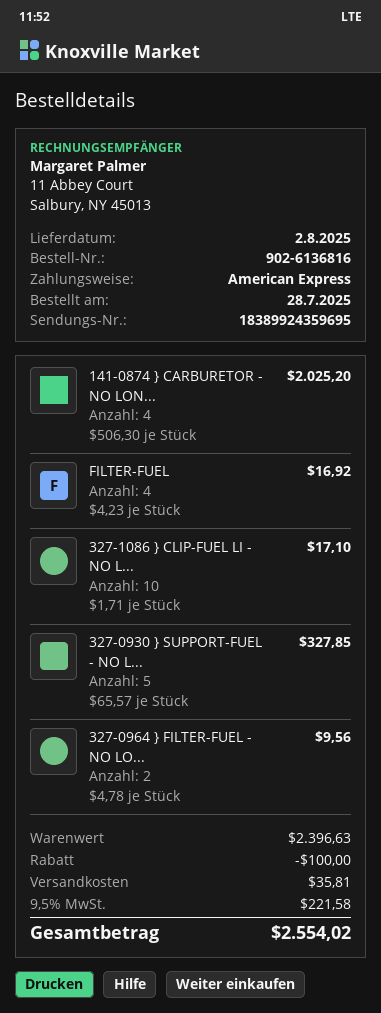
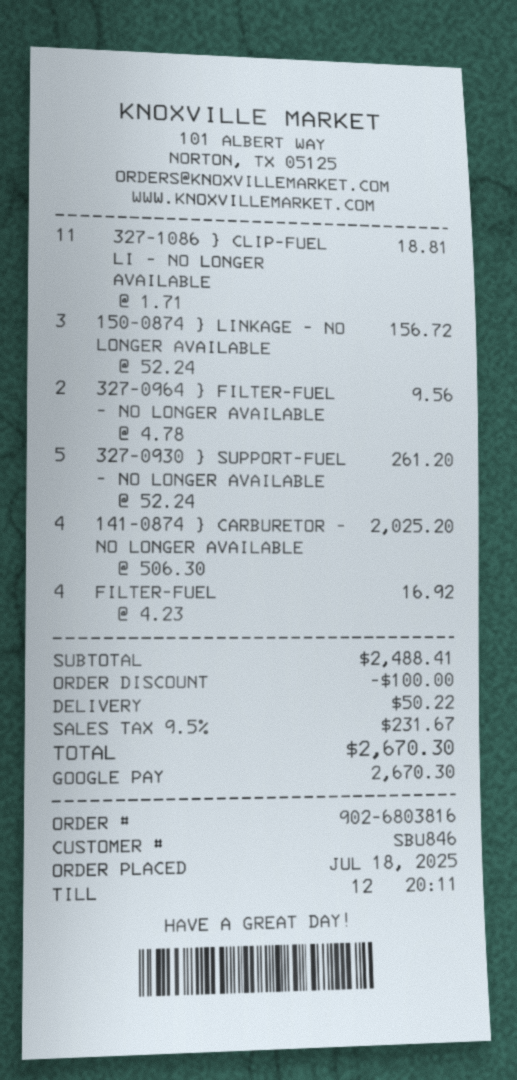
order number: 902-6136816 -> 902-6803816
order date: 2025-07-28 -> 2025-07-18
payment method: American Express -> Google Pay
327-1086 } CLIP-FUEL LI - NO L...: 10 x 1.71 = 17.10 -> 11 x 1.71 = 18.81
327-0930 } SUPPORT-FUEL - NO L...: 5 x 65.57 = 327.85 -> 5 x 52.24 = 261.20
150-0874 } LINKAGE - NO LONGER AVAILABLE: none -> 3 x 52.24 = 156.72
subtotal: 2396.63 -> 2488.41
shipping: 35.81 -> 50.22
tax: 9.5% = 221.58 -> 9.5% = 231.67
total: 2554.02 -> 2670.30

